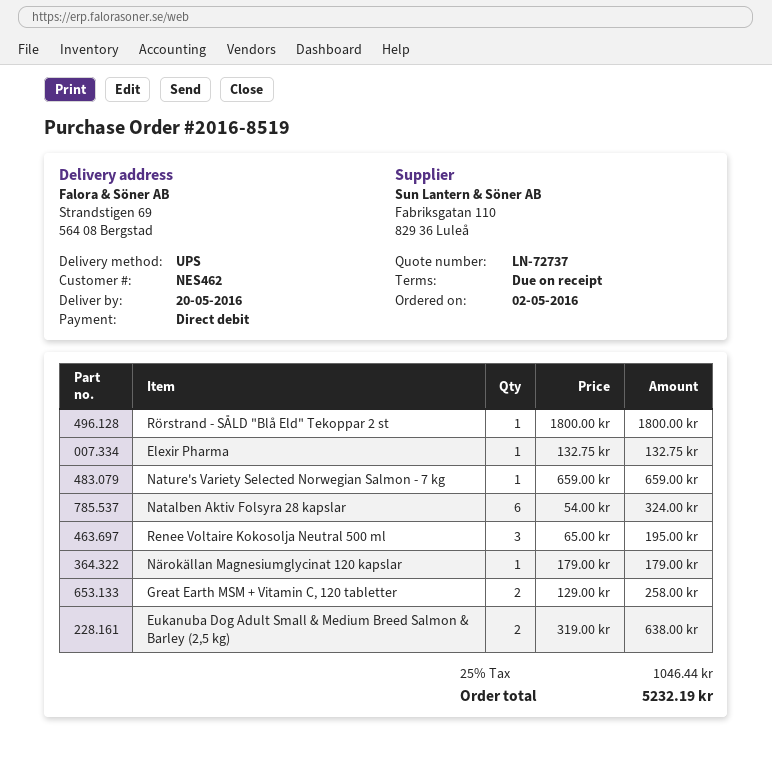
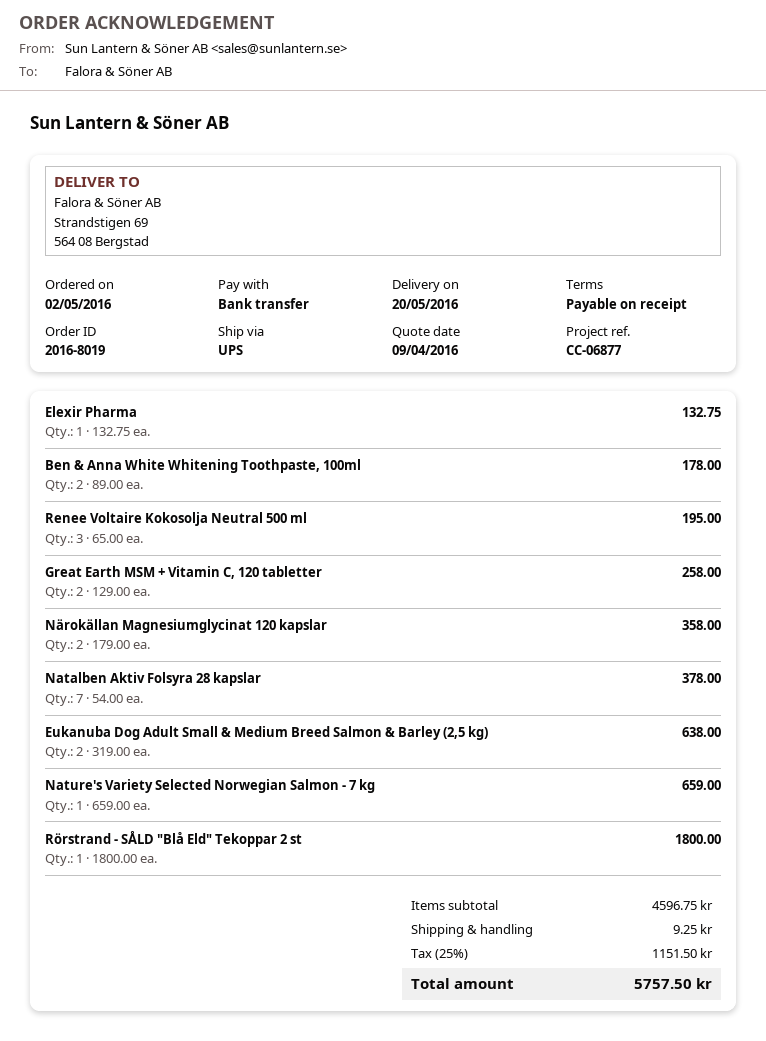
order number: 2016-8519 -> 2016-8019
payment method: direct debit -> bank transfer
Natalben Aktiv Folsyra 28 kapslar: 6 x 54.00 = 324.00 -> 7 x 54.00 = 378.00
Närokällan Magnesiumglycinat 120 kapslar: 1 x 179.00 = 179.00 -> 2 x 179.00 = 358.00
Ben & Anna White Whitening Toothpaste, 100ml: none -> 2 x 89.00 = 178.00
shipping: none -> 9.25
tax: 25% = 1046.44 -> 25% = 1151.50
total: 5232.19 -> 5757.50

